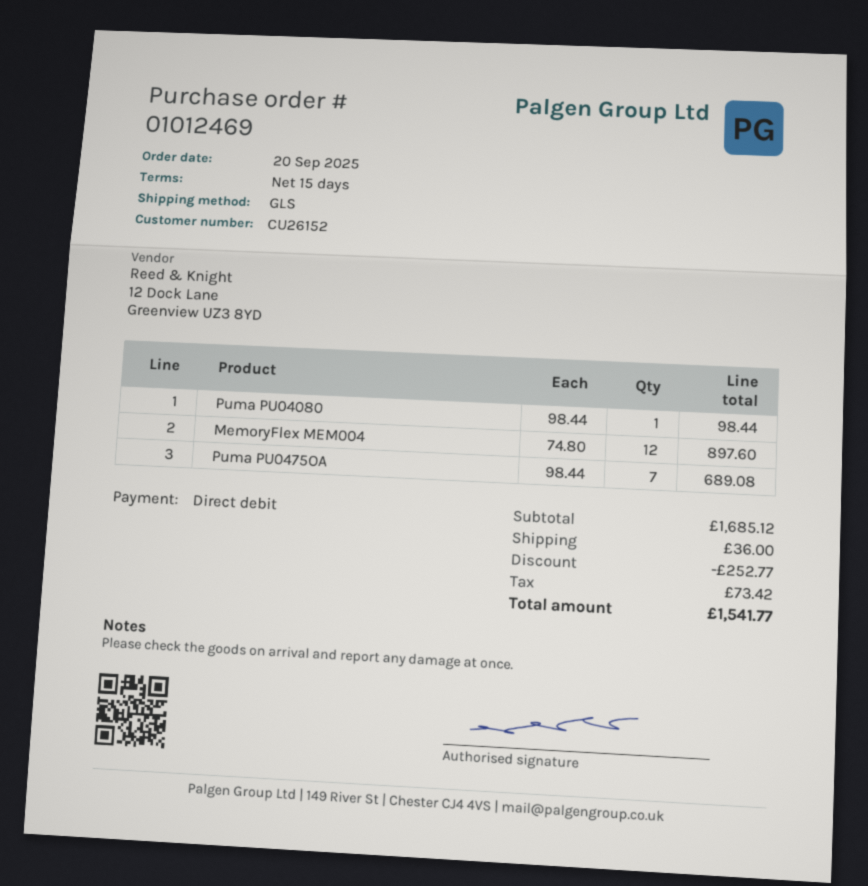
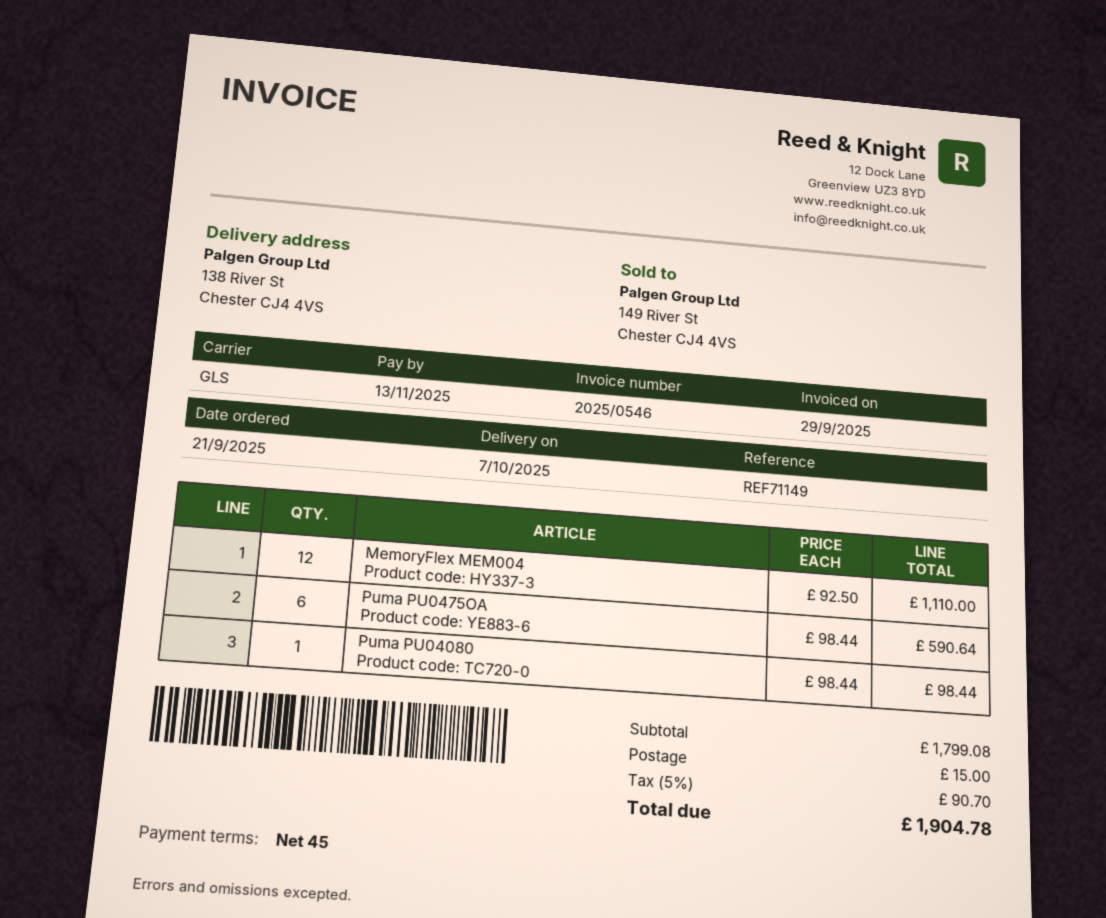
order date: 2025-09-20 -> 2025-09-21
payment terms: 15 days -> 45 days
MemoryFlex MEM004: 12 x 74.80 = 897.60 -> 12 x 92.50 = 1110.00
Puma PU0475OA: 7 x 98.44 = 689.08 -> 6 x 98.44 = 590.64
subtotal: 1685.12 -> 1799.08
discount: 252.77 -> none
shipping: 36.00 -> 15.00
tax: 73.42 -> 90.70
total: 1541.77 -> 1904.78

